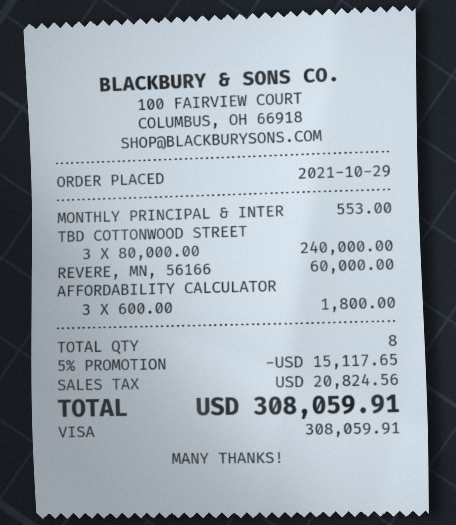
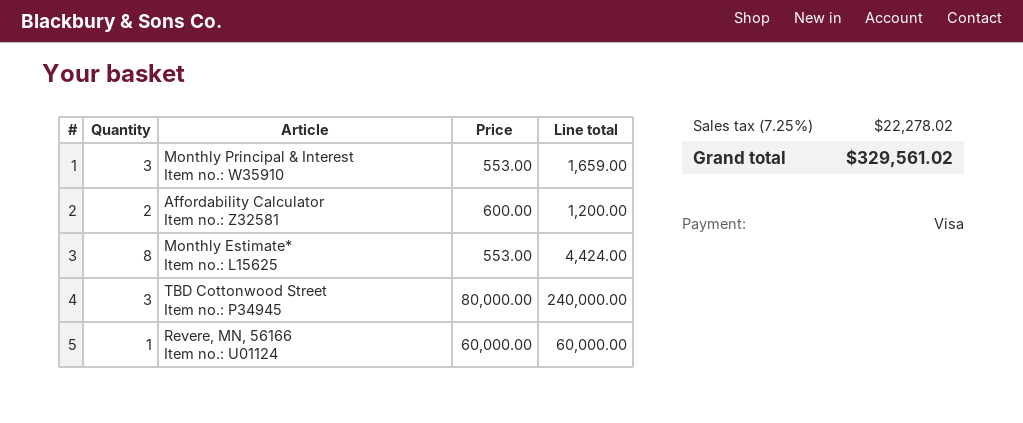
MONTHLY PRINCIPAL & INTER: 1 x 553.00 = 553.00 -> 3 x 553.00 = 1659.00
AFFORDABILITY CALCULATOR: 3 x 600.00 = 1800.00 -> 2 x 600.00 = 1200.00
Monthly Estimate*: none -> 8 x 553.00 = 4424.00
discount: 5% = 15117.65 -> none
tax: 20824.56 -> 22278.02
total: 308059.91 -> 329561.02

